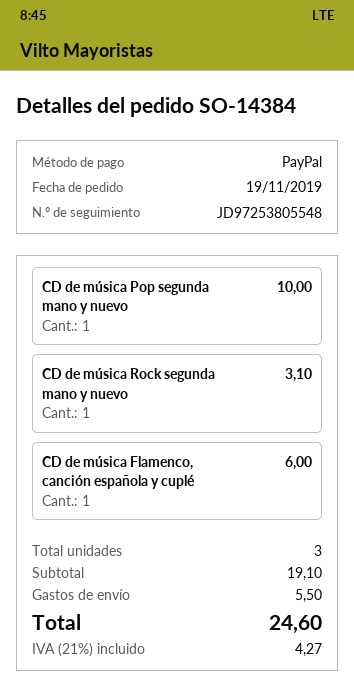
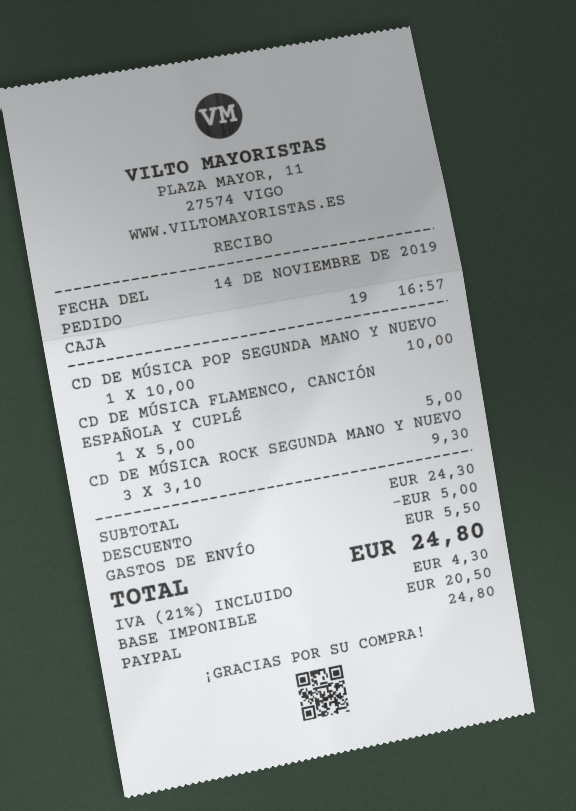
order date: 2019-11-19 -> 2019-11-14
CD de música Rock segunda mano y nuevo: 1 for 3.10 -> 3 for 9.30
CD de música Flamenco, canción española y cuplé: 1 for 6.00 -> 1 for 5.00
subtotal: 19.10 -> 24.30
discount: none -> 5.00
tax: 21% = 4.27 -> 21% = 4.30
total: 24.60 -> 24.80

